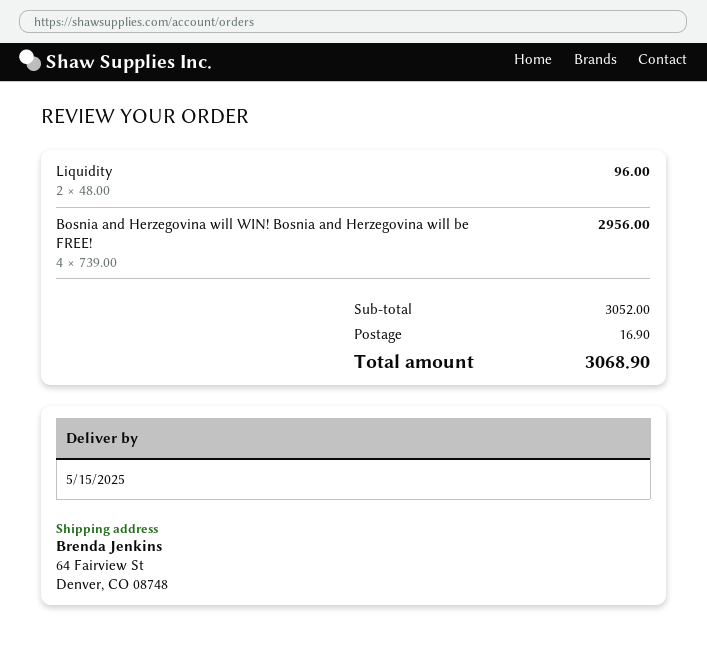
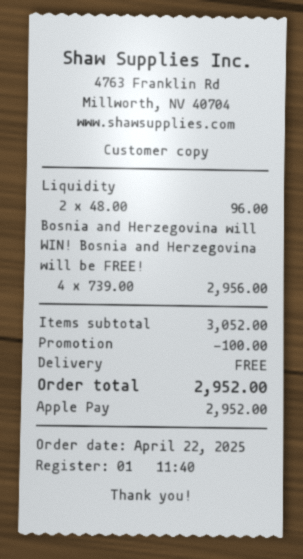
discount: none -> 100.00
shipping: 16.90 -> 0.00
total: 3068.90 -> 2952.00

